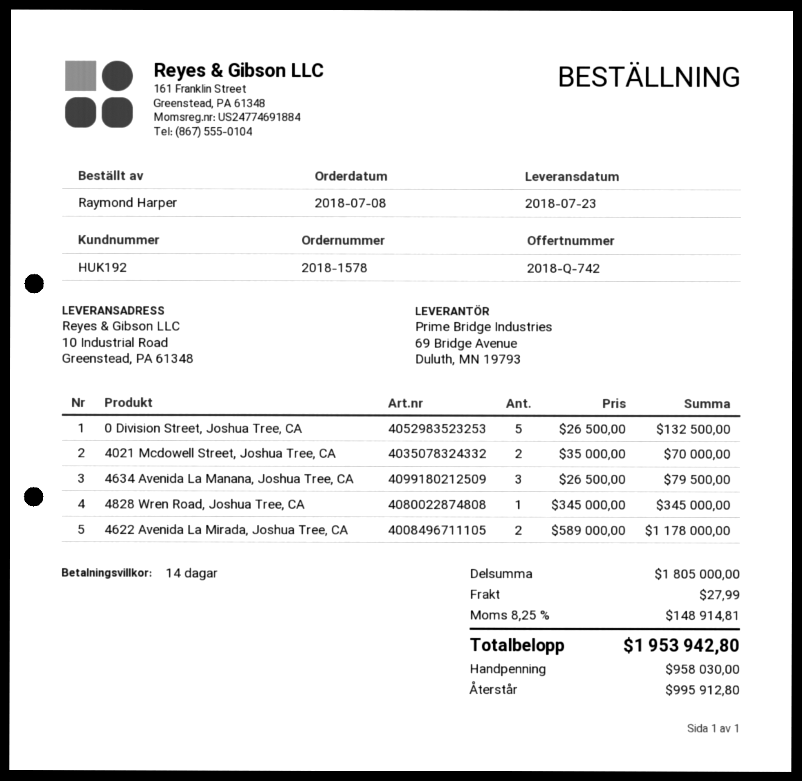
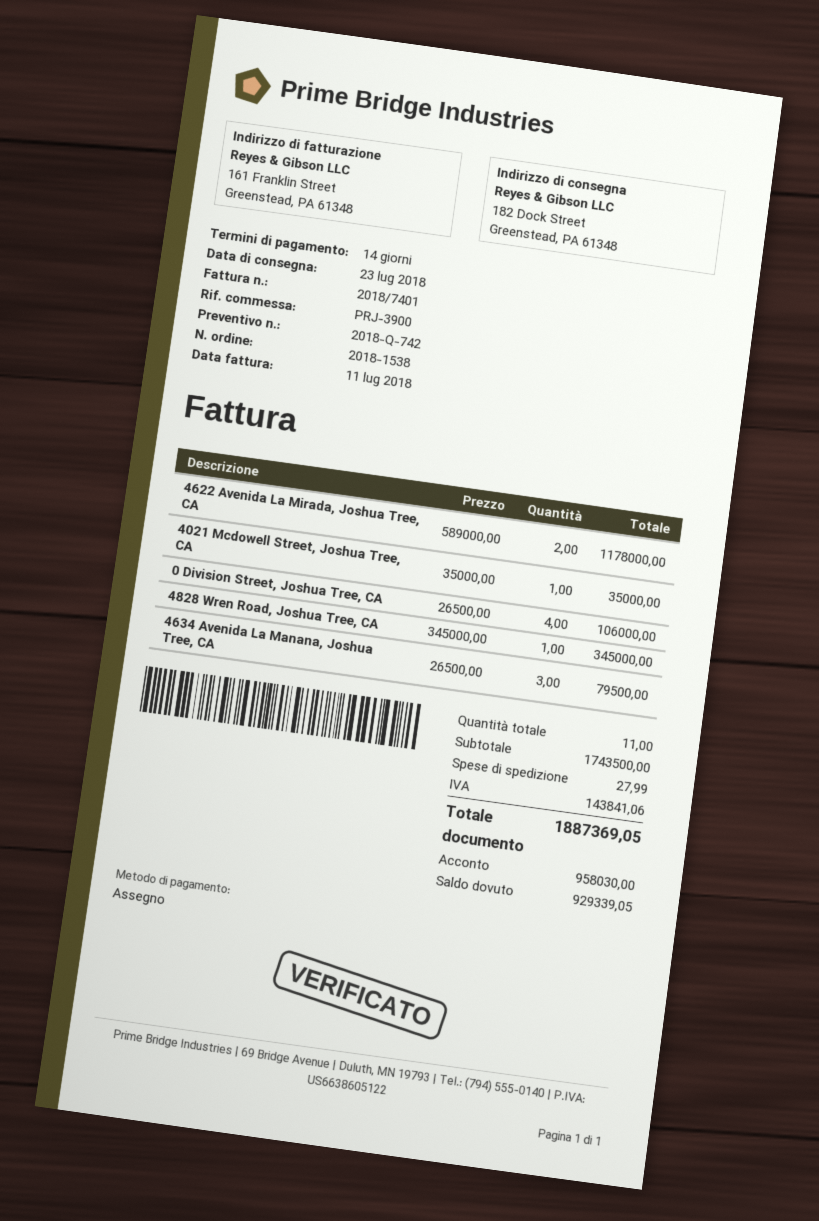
order number: 2018-1578 -> 2018-1538
ship to: 10 Industrial Road, Greenstead, PA 61348 -> 182 Dock Street, Greenstead, PA 61348
0 Division Street, Joshua Tree, CA: 5 x 26500.00 = 132500.00 -> 4 x 26500.00 = 106000.00
4021 Mcdowell Street, Joshua Tree, CA: 2 x 35000.00 = 70000.00 -> 1 x 35000.00 = 35000.00
subtotal: 1805000.00 -> 1743500.00
tax: 148914.81 -> 143841.06
total: 1953942.80 -> 1887369.05
balance: 995912.80 -> 929339.05

